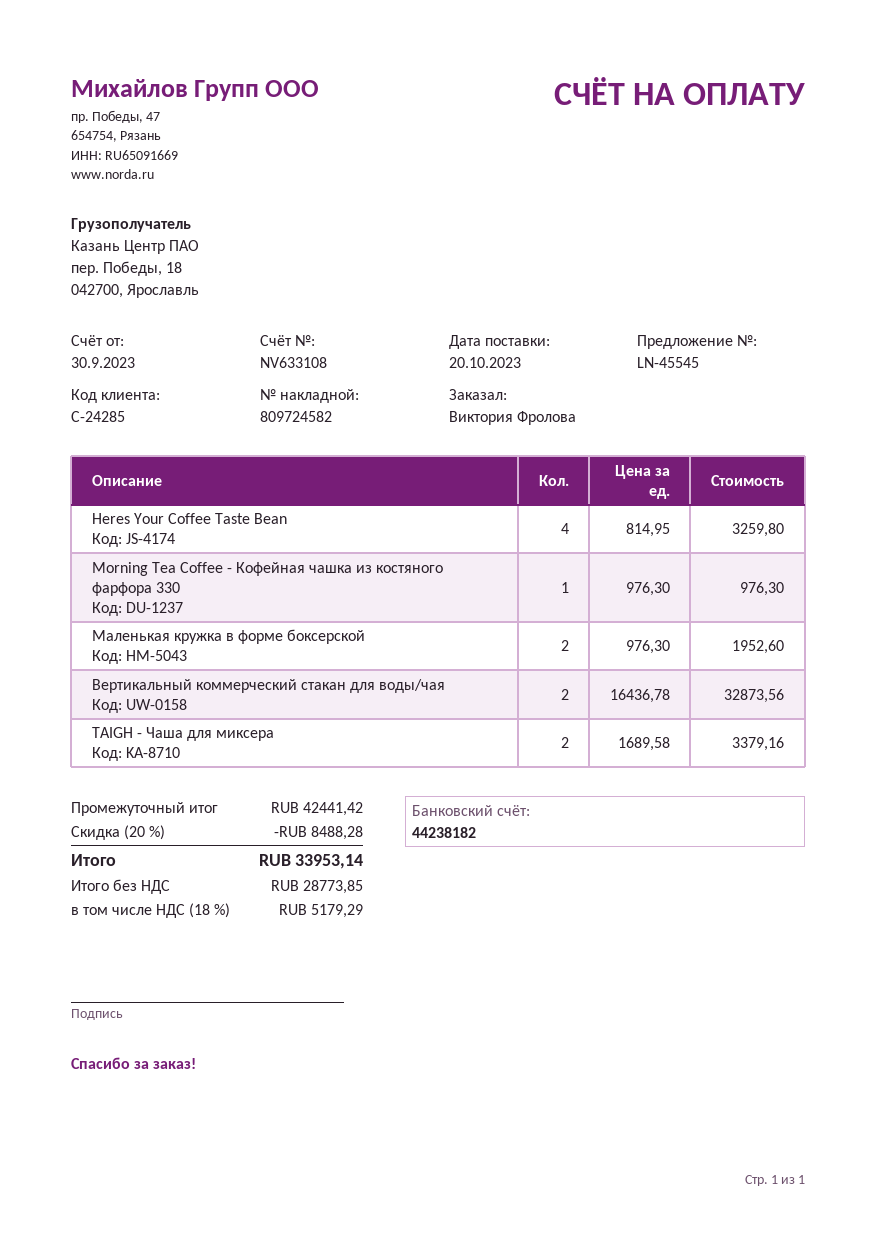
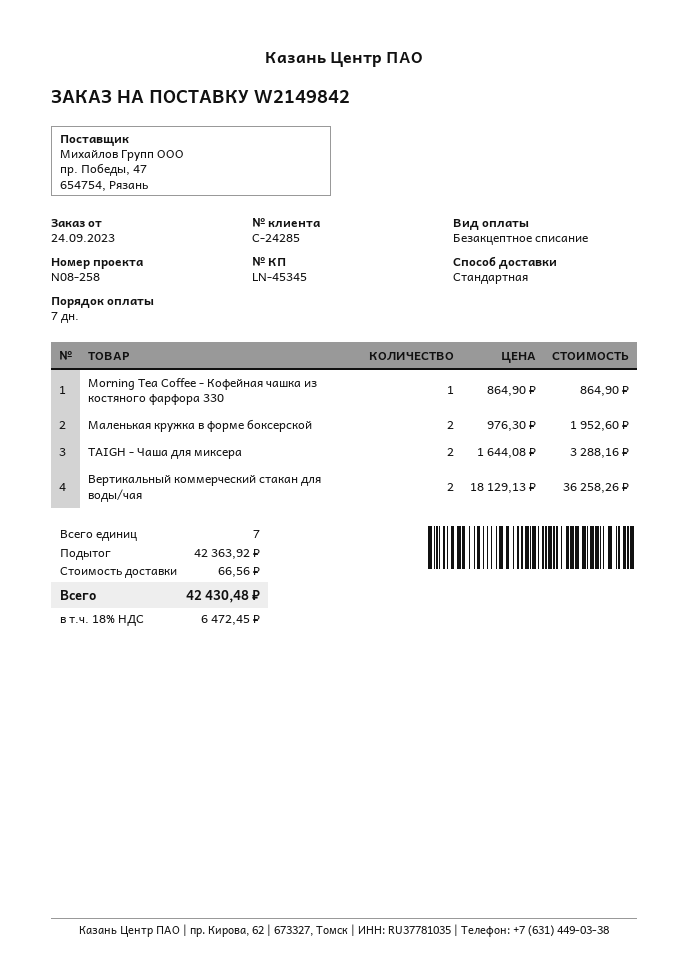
quote number: LN-45545 -> LN-45345
Heres Your Coffee Taste Bean: 4 x 814.95 = 3259.80 -> none
Morning Tea Coffee - Кофейная чашка из костяного фарфора 330: 1 x 976.30 = 976.30 -> 1 x 864.90 = 864.90
Вертикальный коммерческий стакан для воды/чая: 2 x 16436.78 = 32873.56 -> 2 x 18129.13 = 36258.26
TAIGH - Чаша для миксера: 2 x 1689.58 = 3379.16 -> 2 x 1644.08 = 3288.16
subtotal: 42441.42 -> 42363.92
discount: 20% = 8488.28 -> none
shipping: none -> 66.56
tax: 18% = 5179.29 -> 18% = 6472.45
total: 33953.14 -> 42430.48

